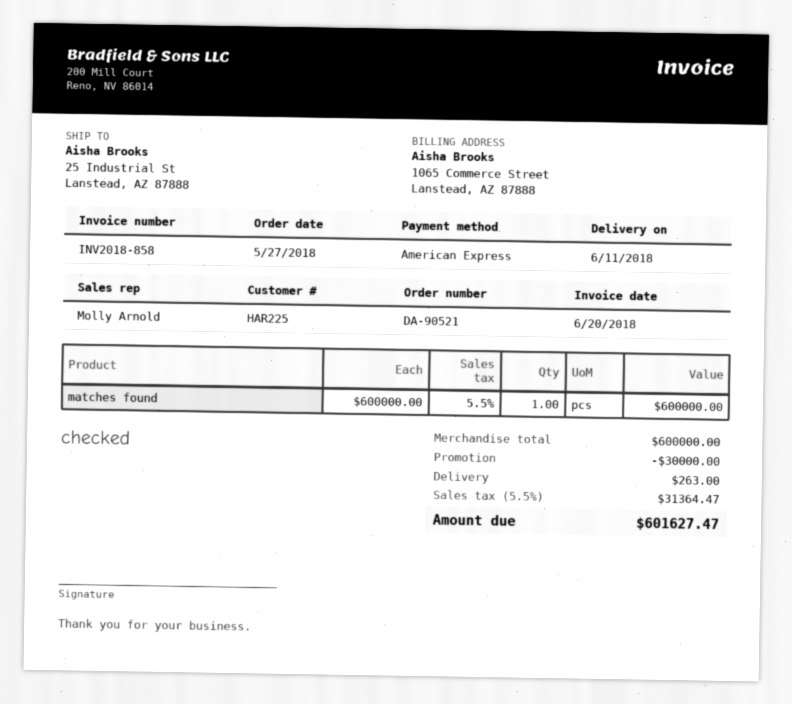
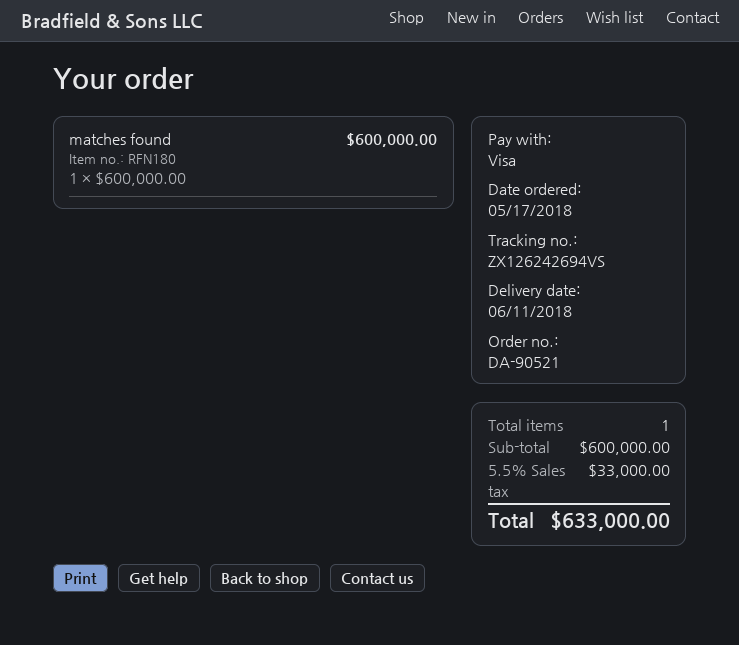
order date: 2018-05-27 -> 2018-05-17
payment method: American Express -> Visa
discount: 30000.00 -> none
shipping: 263.00 -> none
tax: 5.5% = 31364.47 -> 5.5% = 33000.00
total: 601627.47 -> 633000.00

